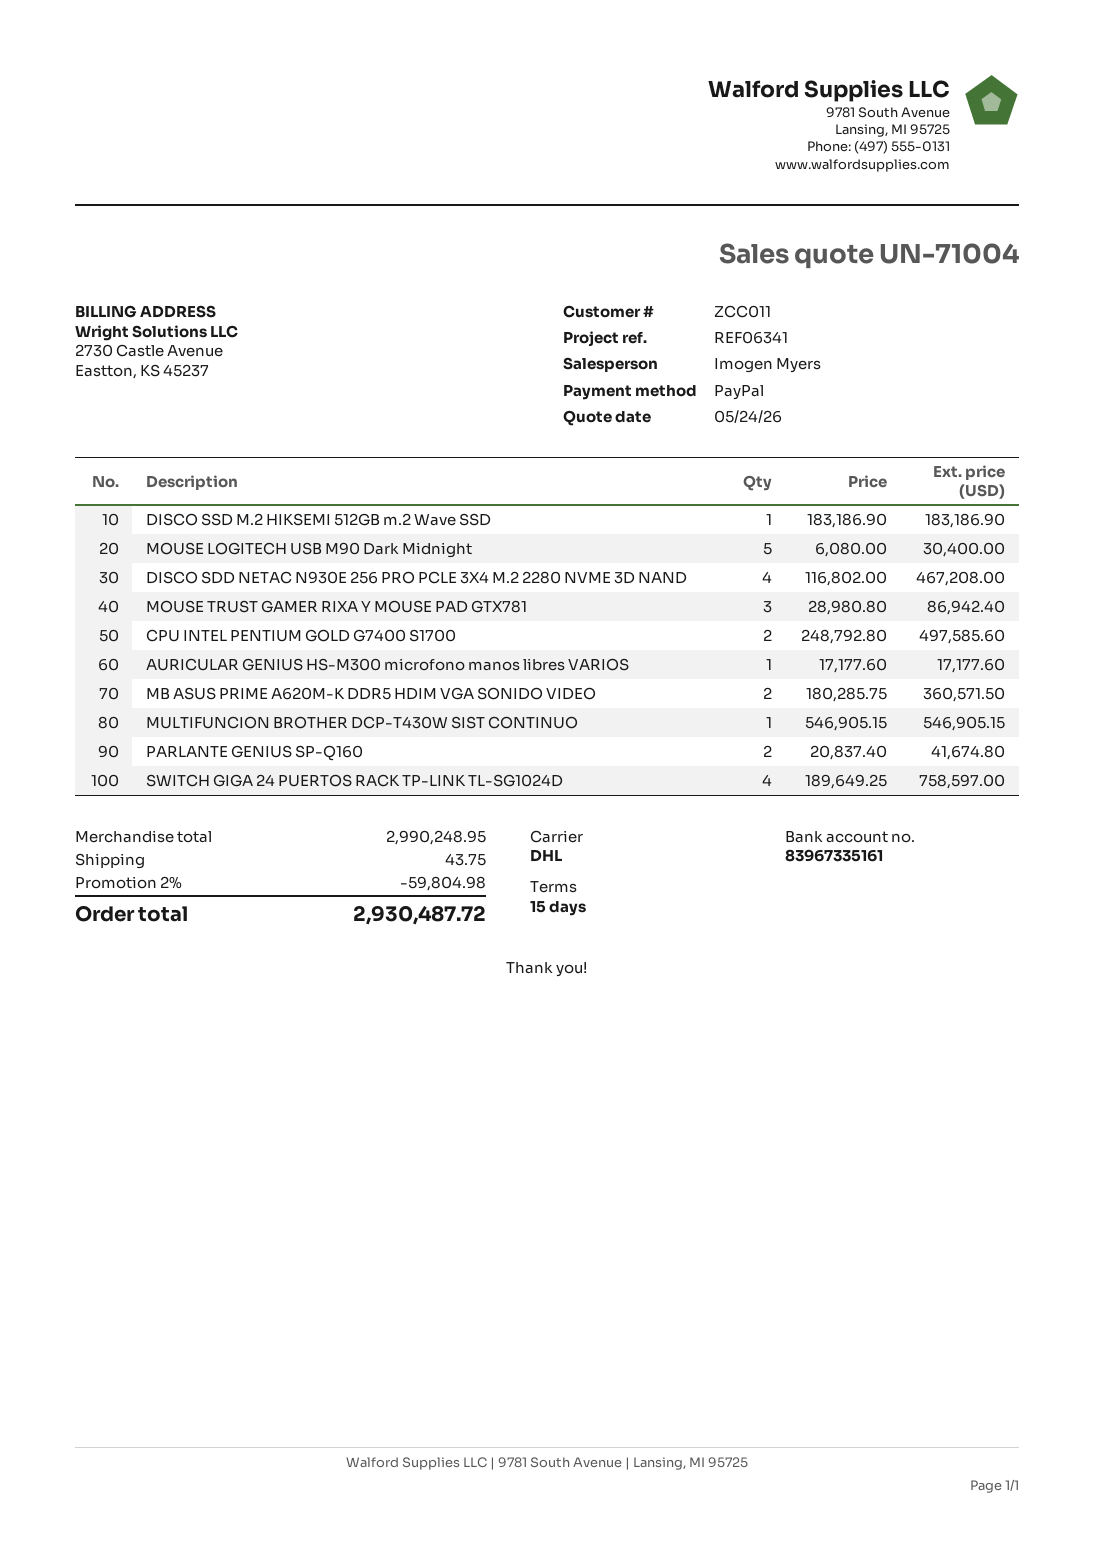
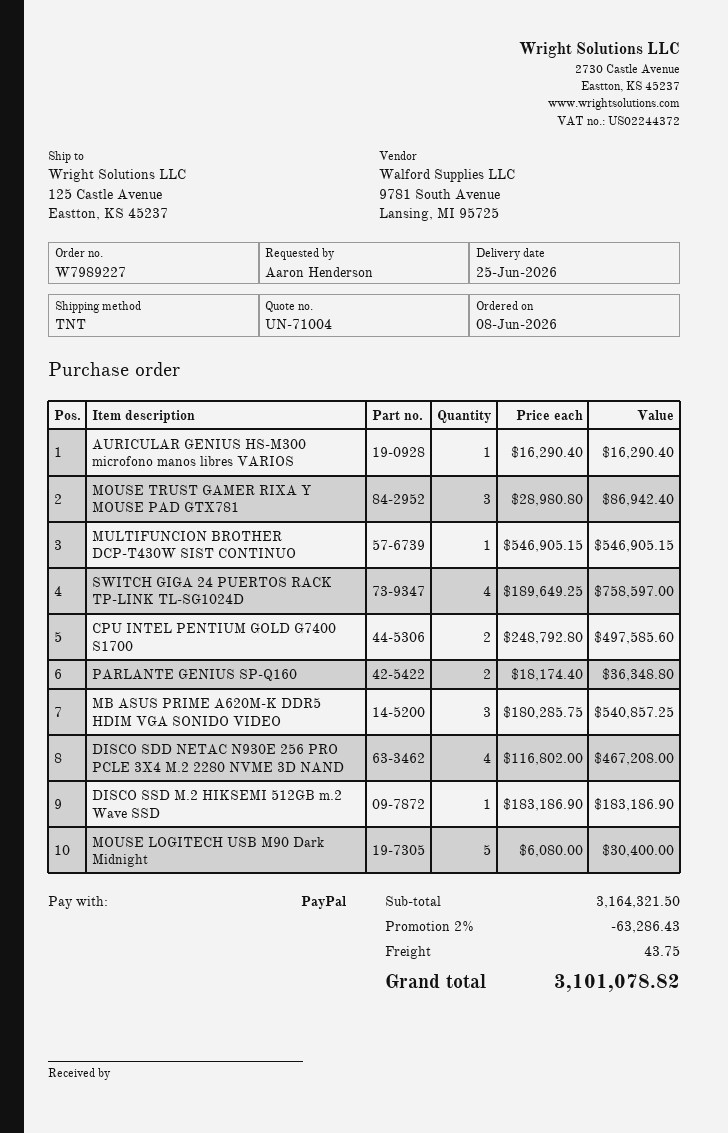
shipping method: DHL -> TNT
AURICULAR GENIUS HS-M300 microfono manos libres VARIOS: 1 x 17177.60 = 17177.60 -> 1 x 16290.40 = 16290.40
MB ASUS PRIME A620M-K DDR5 HDIM VGA SONIDO VIDEO: 2 x 180285.75 = 360571.50 -> 3 x 180285.75 = 540857.25
PARLANTE GENIUS SP-Q160: 2 x 20837.40 = 41674.80 -> 2 x 18174.40 = 36348.80
subtotal: 2990248.95 -> 3164321.50
discount: 2% = 59804.98 -> 2% = 63286.43
total: 2930487.72 -> 3101078.82

